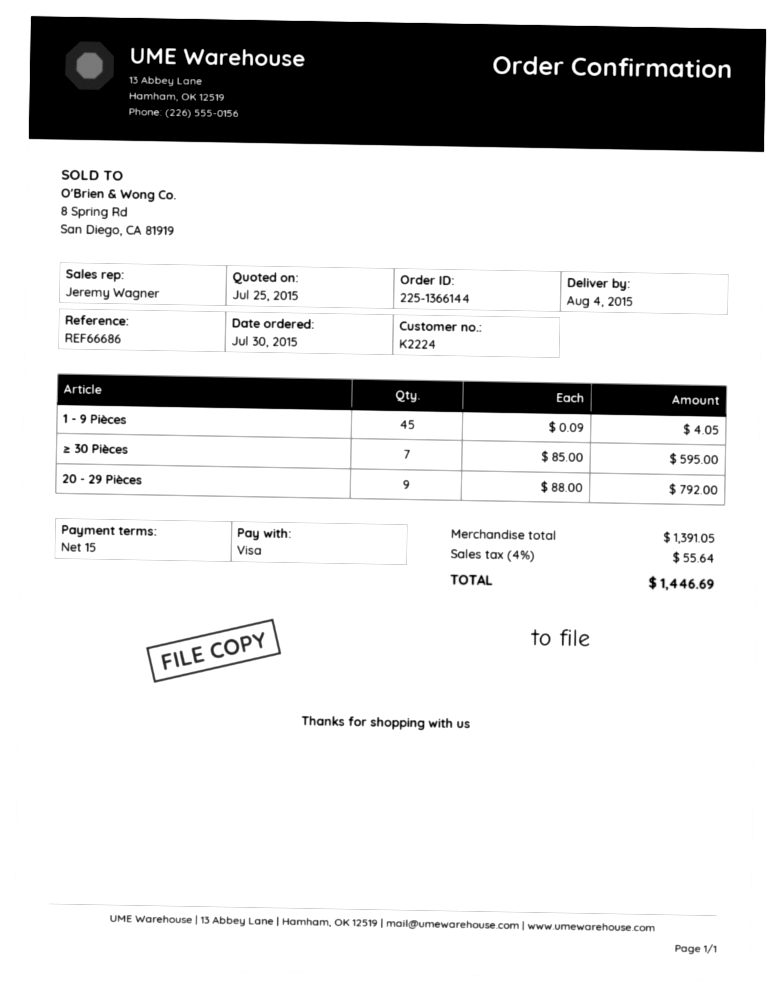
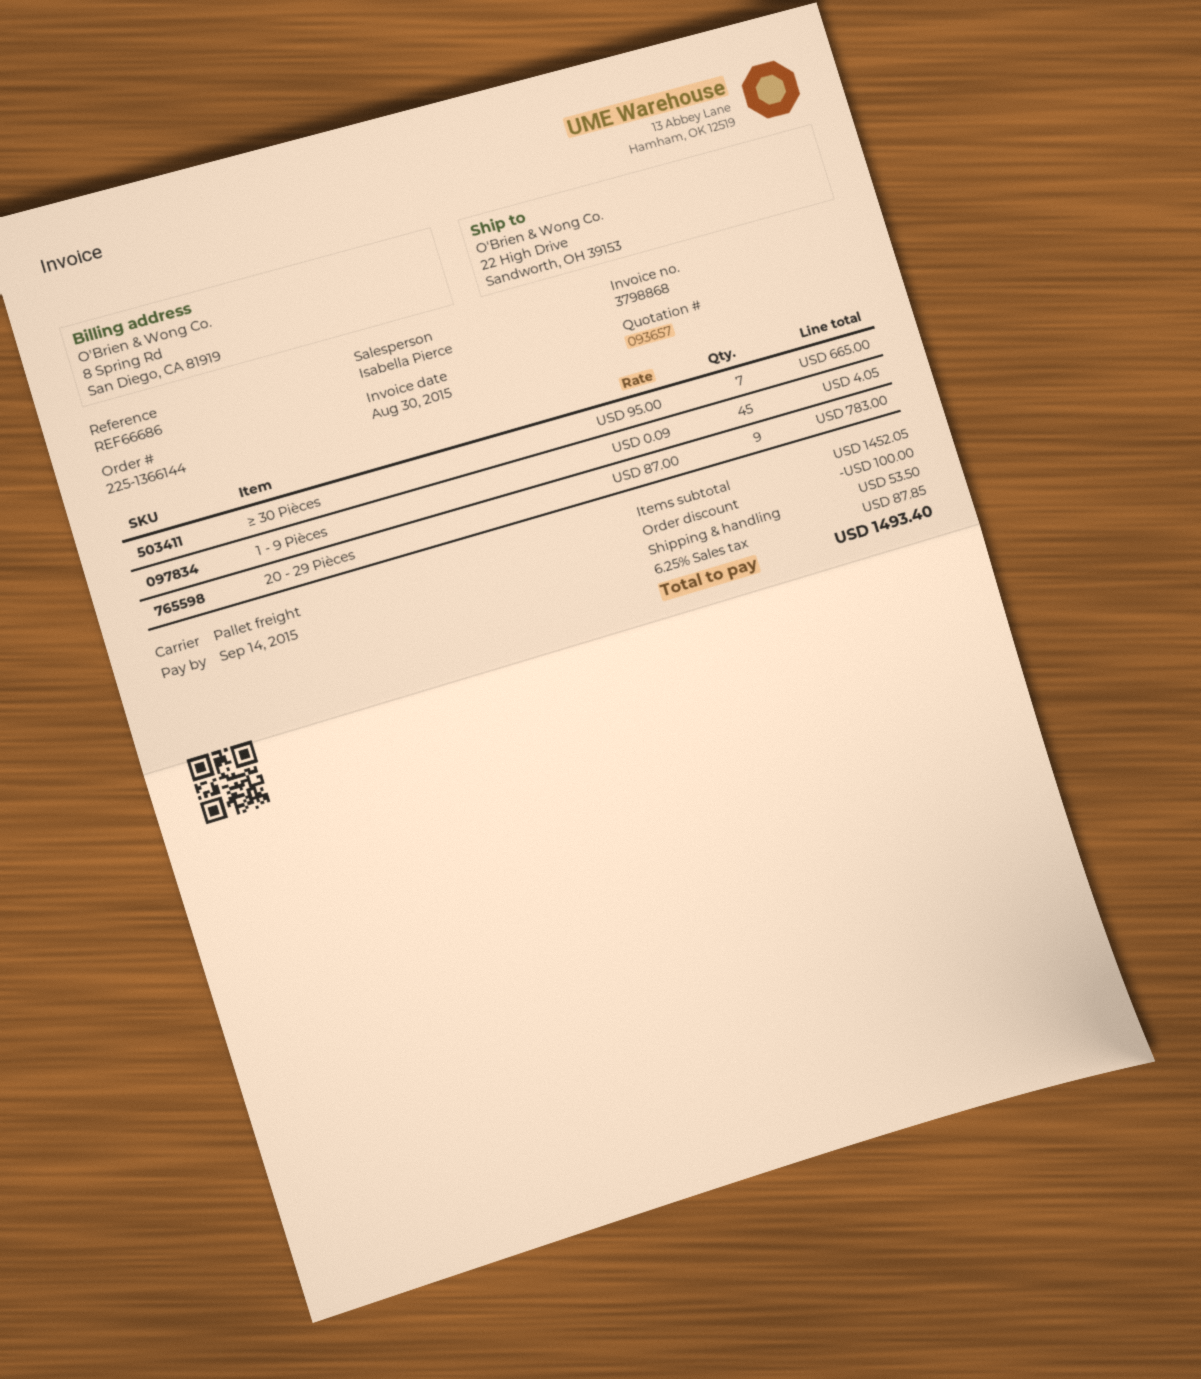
sales rep: Jeremy Wagner -> Isabella Pierce
≥ 30 Pièces: 7 x 85.00 = 595.00 -> 7 x 95.00 = 665.00
20 - 29 Pièces: 9 x 88.00 = 792.00 -> 9 x 87.00 = 783.00
subtotal: 1391.05 -> 1452.05
discount: none -> 100.00
shipping: none -> 53.50
tax: 4% = 55.64 -> 6.25% = 87.85
total: 1446.69 -> 1493.40

